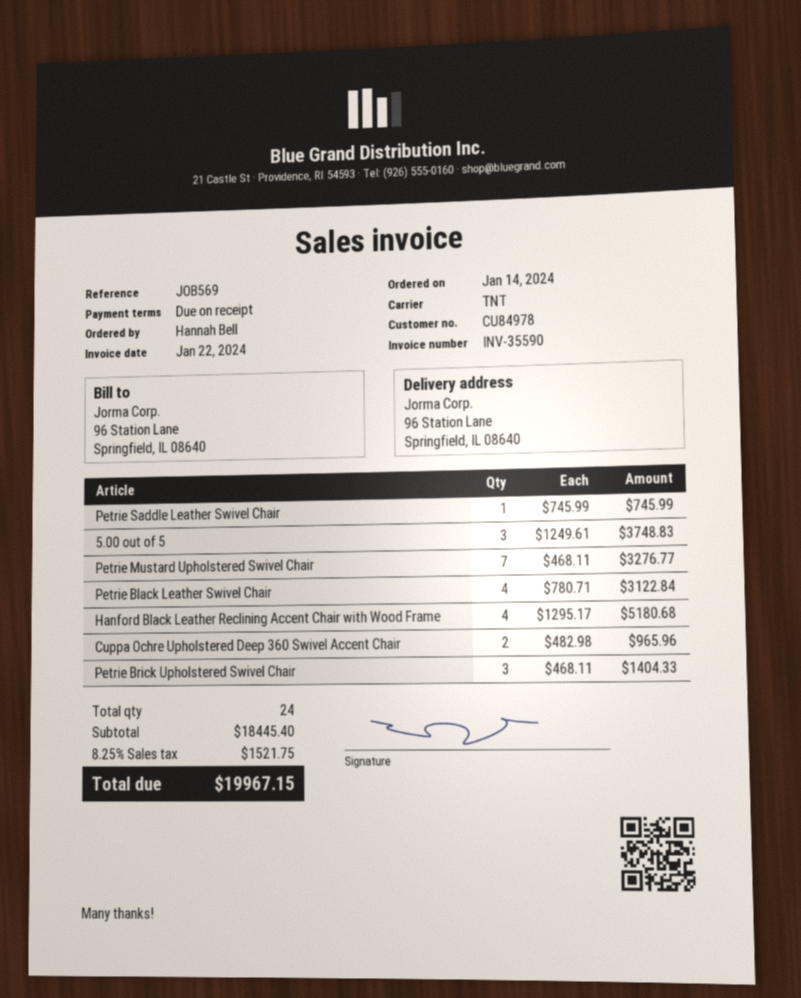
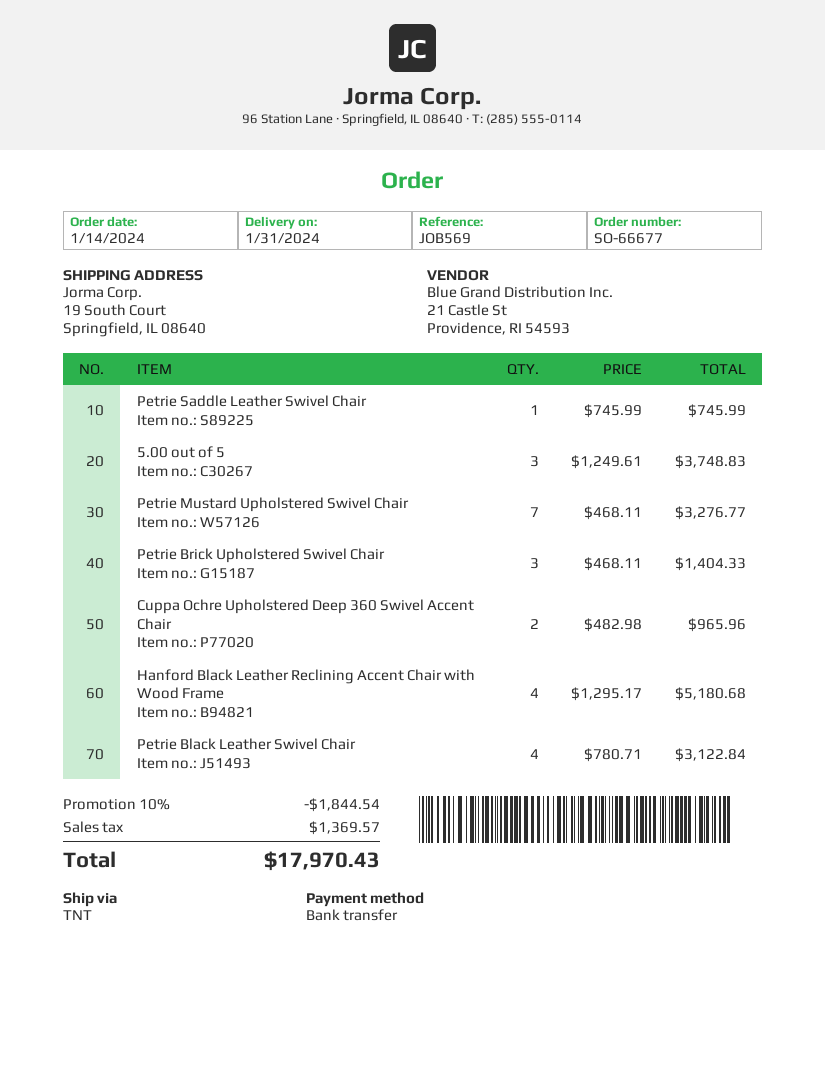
ship to: 96 Station Lane, Springfield, IL 08640 -> 19 South Court, Springfield, IL 08640
discount: none -> 10% = 1844.54
tax: 1521.75 -> 1369.57
total: 19967.15 -> 17970.43

